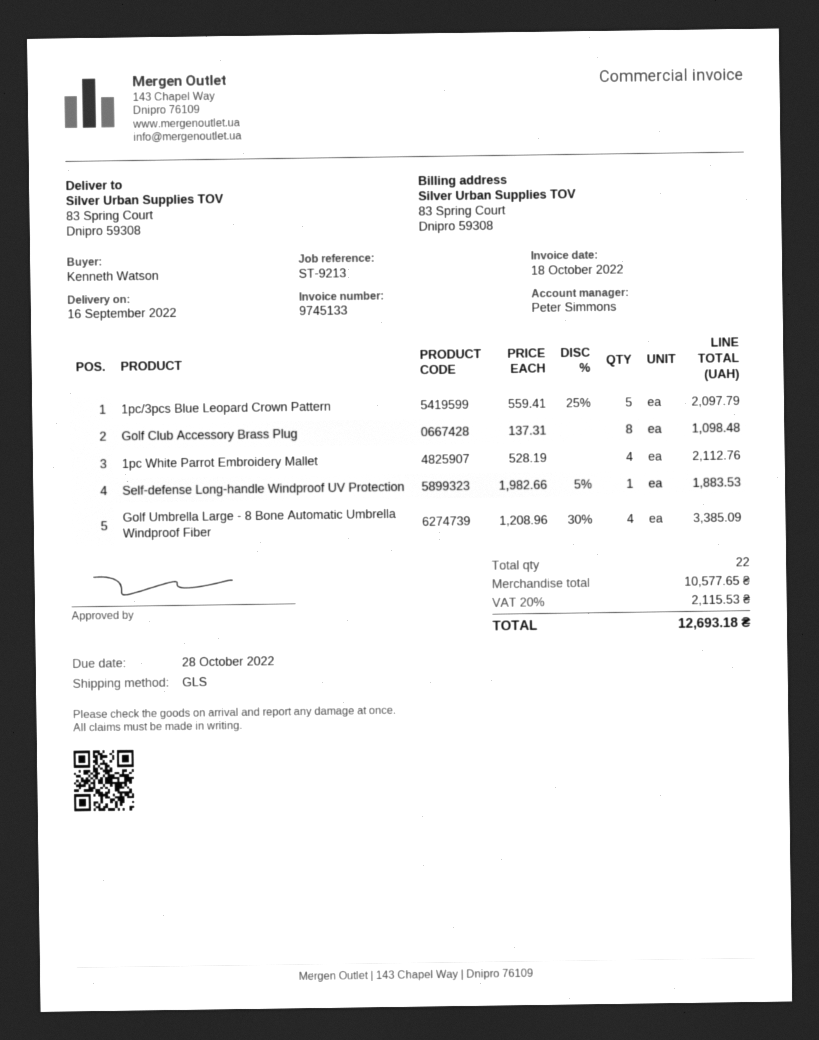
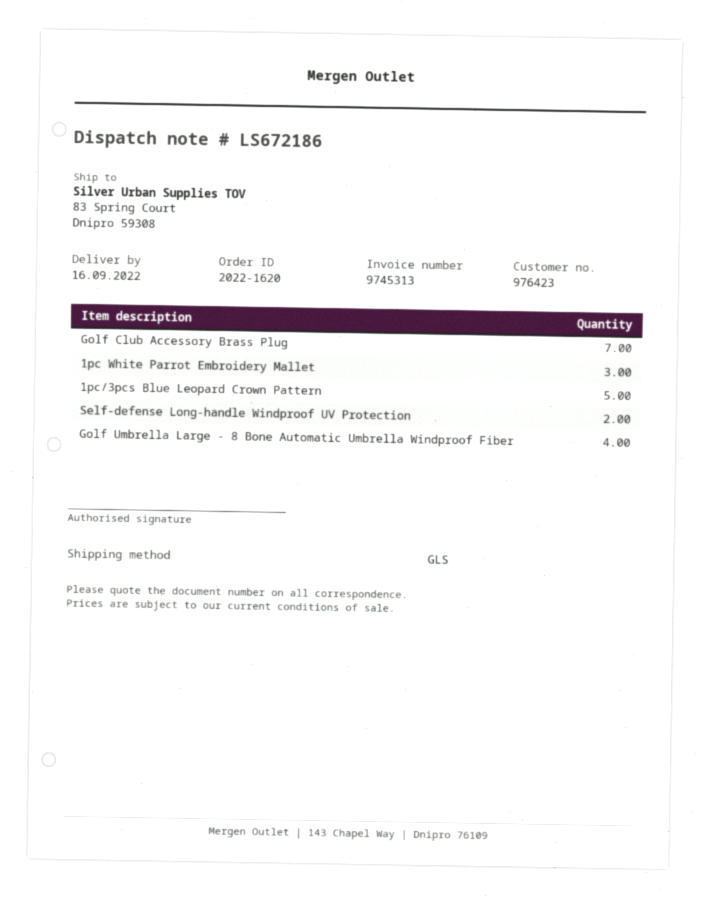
invoice number: 9745133 -> 9745313
Golf Club Accessory Brass Plug: 8 -> 7
1pc White Parrot Embroidery Mallet: 4 -> 3
Self-defense Long-handle Windproof UV Protection: 1 -> 2

